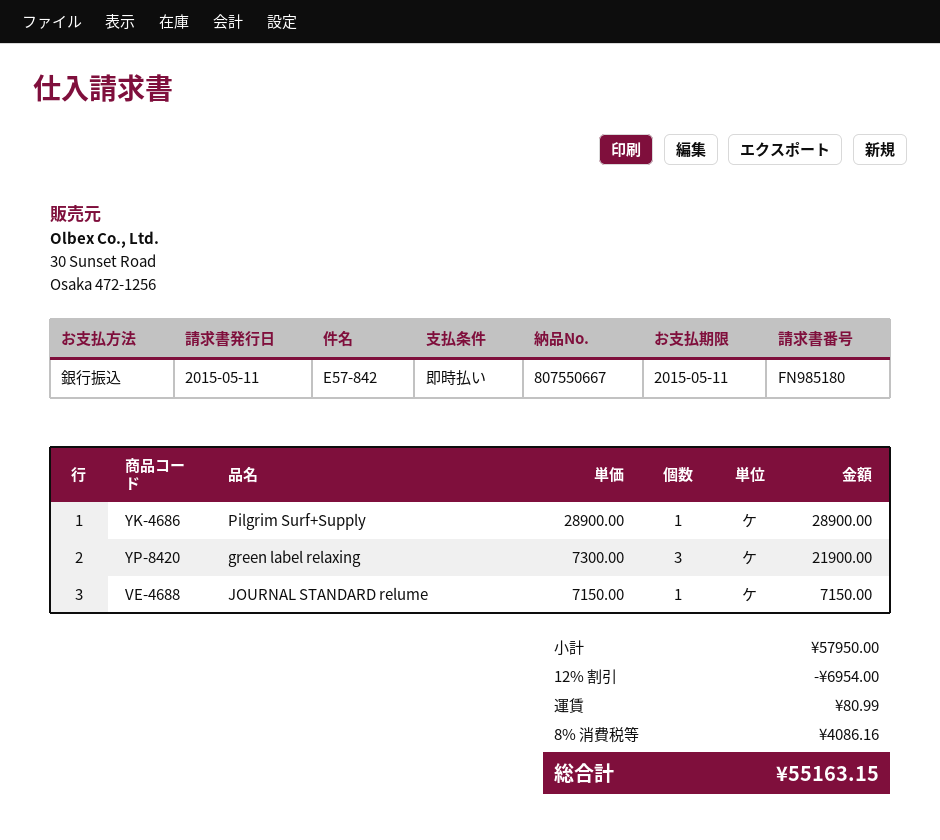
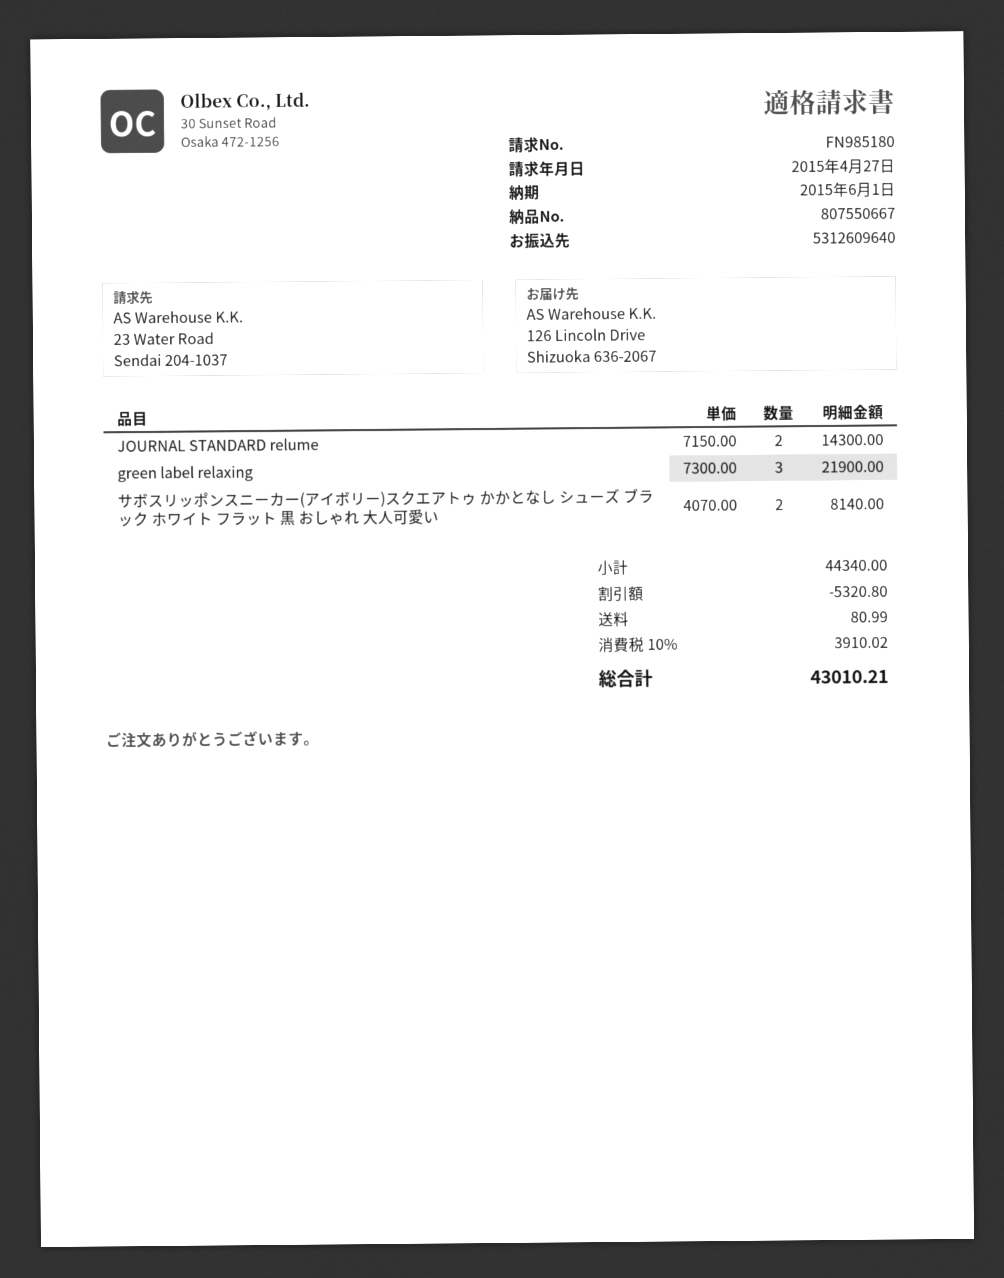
invoice date: 2015-05-11 -> 2015-04-27
Pilgrim Surf+Supply: 1 x 28900.00 = 28900.00 -> none
JOURNAL STANDARD relume: 1 x 7150.00 = 7150.00 -> 2 x 7150.00 = 14300.00
サボスリッポンスニーカー(アイボリー)スクエアトゥ かかとなし シューズ ブラック ホワイト フラット 黒 おしゃれ 大人可愛い: none -> 2 x 4070.00 = 8140.00
subtotal: 57950.00 -> 44340.00
discount: 6954.00 -> 5320.80
tax: 8% = 4086.16 -> 10% = 3910.02
total: 55163.15 -> 43010.21

